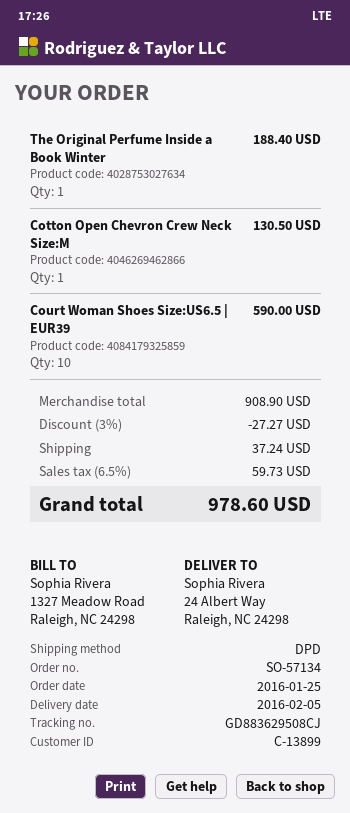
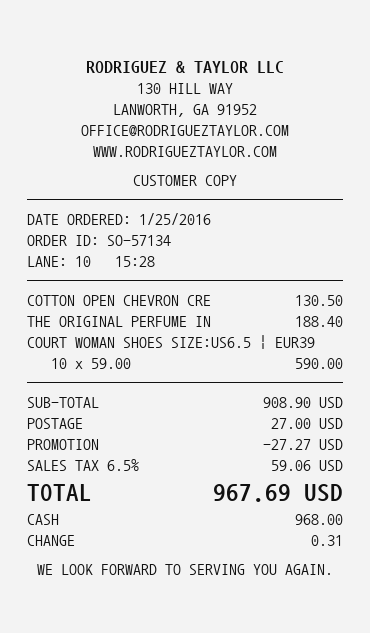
shipping: 37.24 -> 27.00
tax: 6.5% = 59.73 -> 6.5% = 59.06
total: 978.60 -> 967.69

